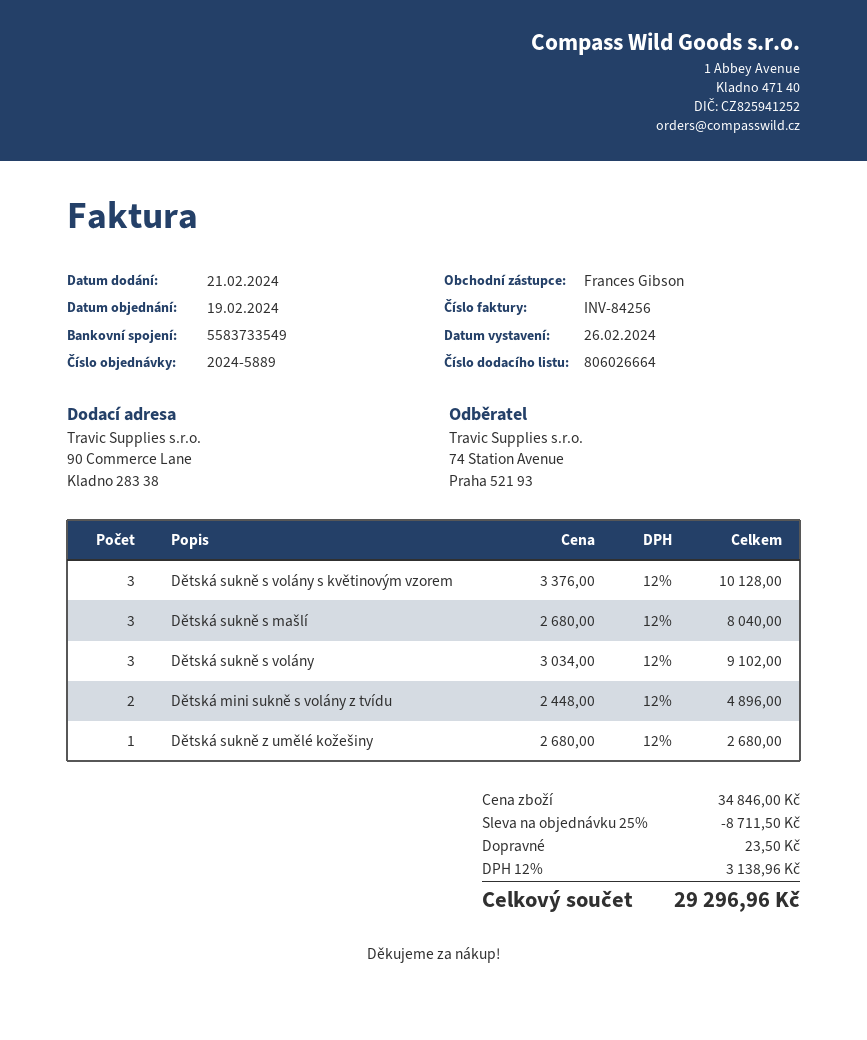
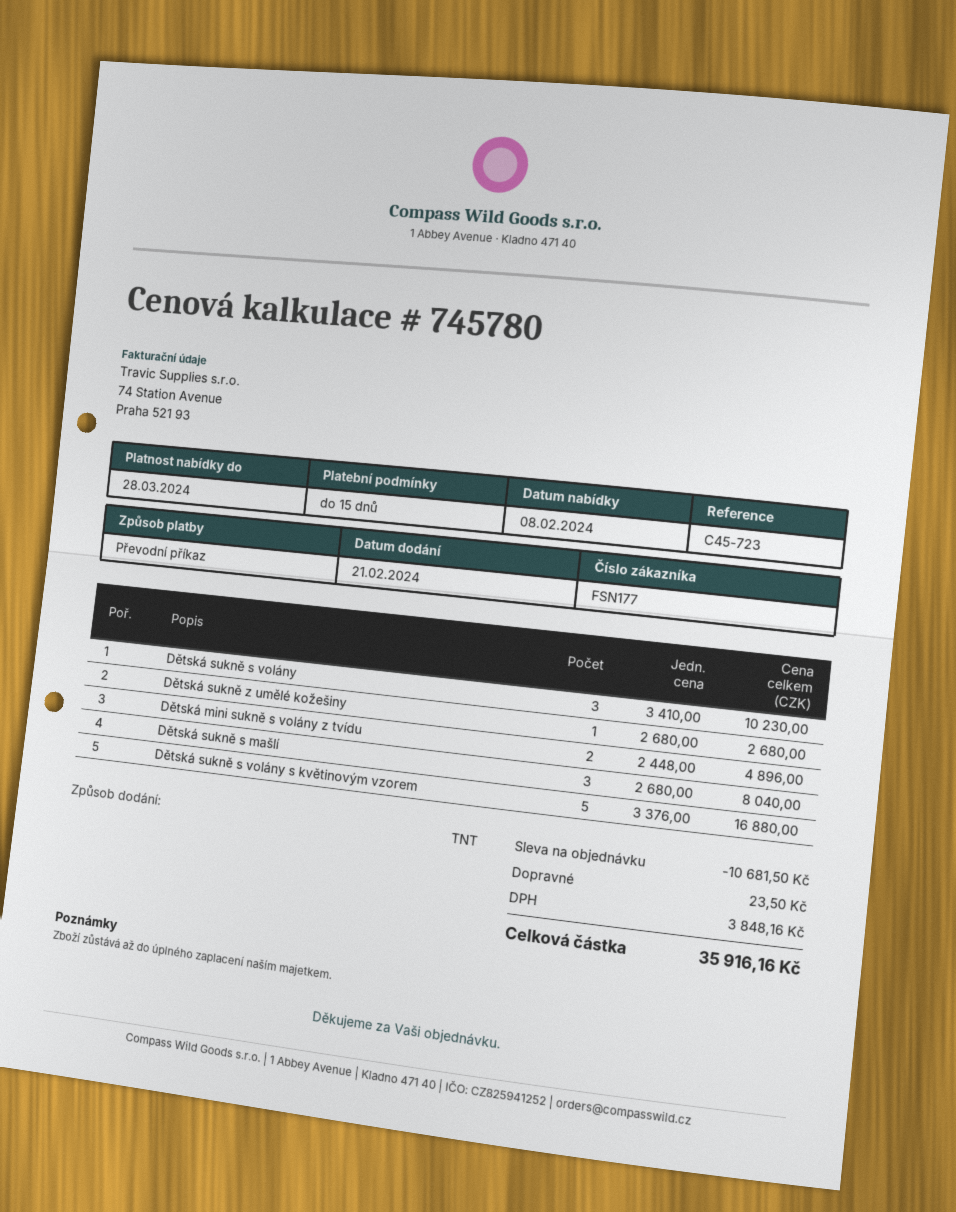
Dětská sukně s volány s květinovým vzorem: 3 x 3376.00 = 10128.00 -> 5 x 3376.00 = 16880.00
Dětská sukně s volány: 3 x 3034.00 = 9102.00 -> 3 x 3410.00 = 10230.00
discount: 8711.50 -> 10681.50
tax: 3138.96 -> 3848.16
total: 29296.96 -> 35916.16

